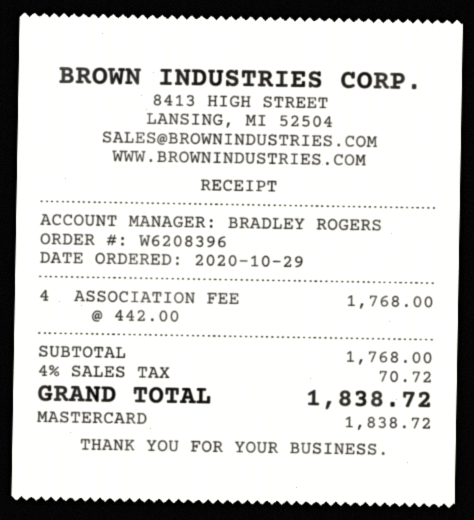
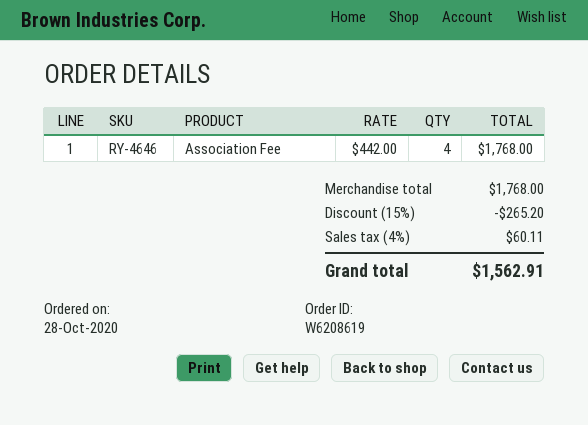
order number: W6208396 -> W6208619
order date: 2020-10-29 -> 2020-10-28
discount: none -> 15% = 265.20
tax: 4% = 70.72 -> 4% = 60.11
total: 1838.72 -> 1562.91

